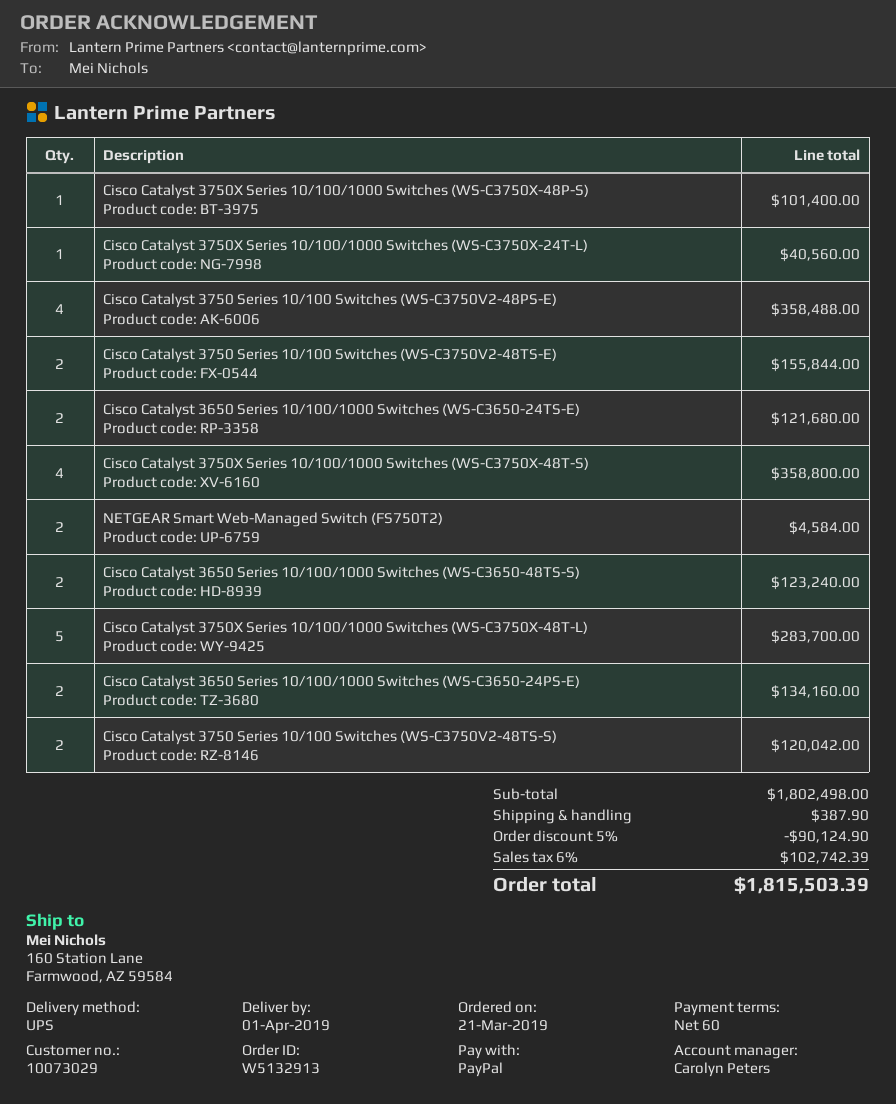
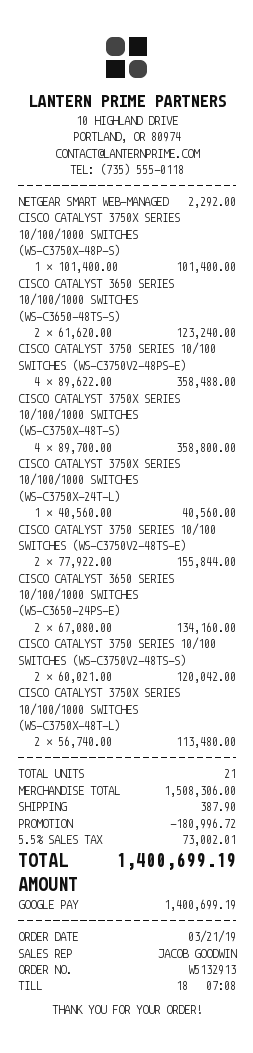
sales rep: Carolyn Peters -> JACOB GOODWIN
payment method: PayPal -> Google Pay
Cisco Catalyst 3650 Series 10/100/1000 Switches (WS-C3650-24TS-E): 2 for 121680.00 -> none
NETGEAR Smart Web-Managed Switch (FS750T2): 2 for 4584.00 -> 1 for 2292.00
Cisco Catalyst 3750X Series 10/100/1000 Switches (WS-C3750X-48T-L): 5 for 283700.00 -> 2 for 113480.00
subtotal: 1802498.00 -> 1508306.00
discount: 90124.90 -> 180996.72
tax: 6% = 102742.39 -> 5.5% = 73002.01
total: 1815503.39 -> 1400699.19

